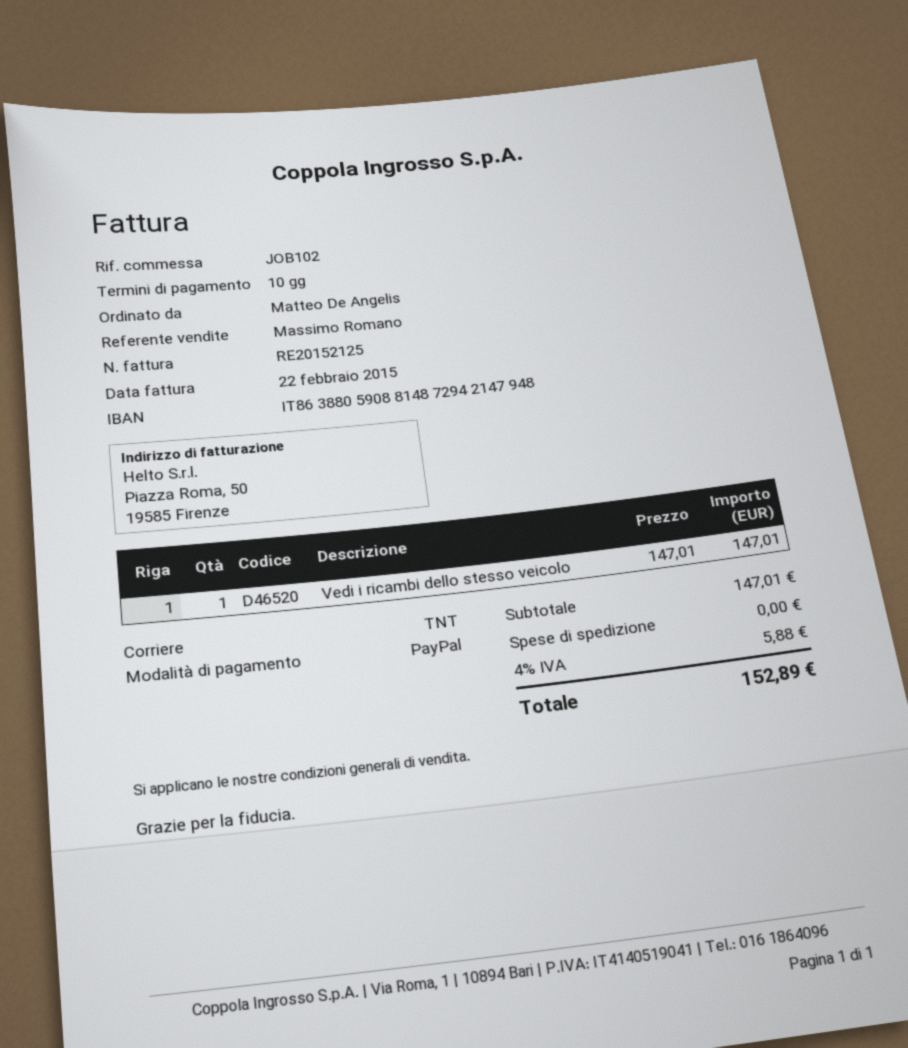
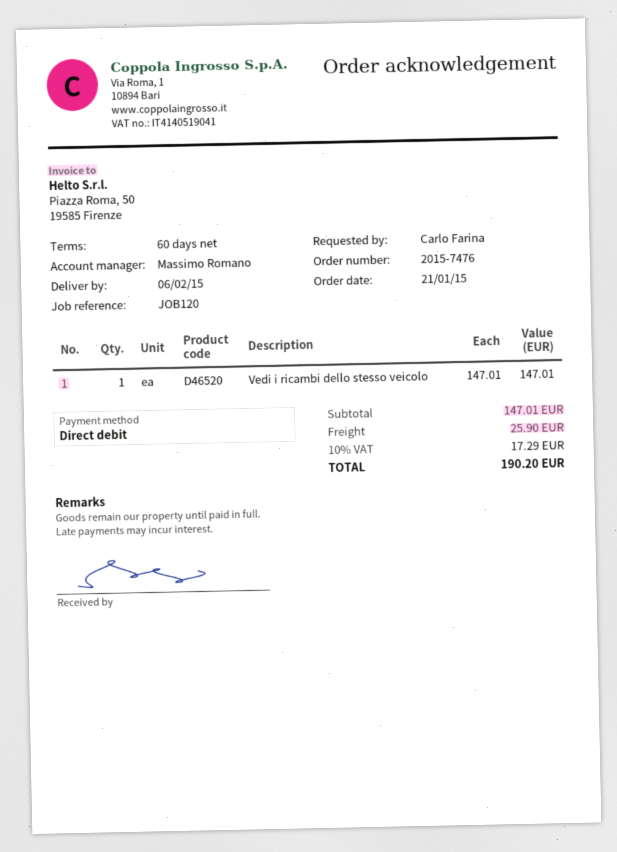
payment terms: 10 days -> 60 days
reference: JOB102 -> JOB120
ordered by: Matteo De Angelis -> Carlo Farina
payment method: PayPal -> direct debit
shipping: 0.00 -> 25.90
tax: 4% = 5.88 -> 10% = 17.29
total: 152.89 -> 190.20

